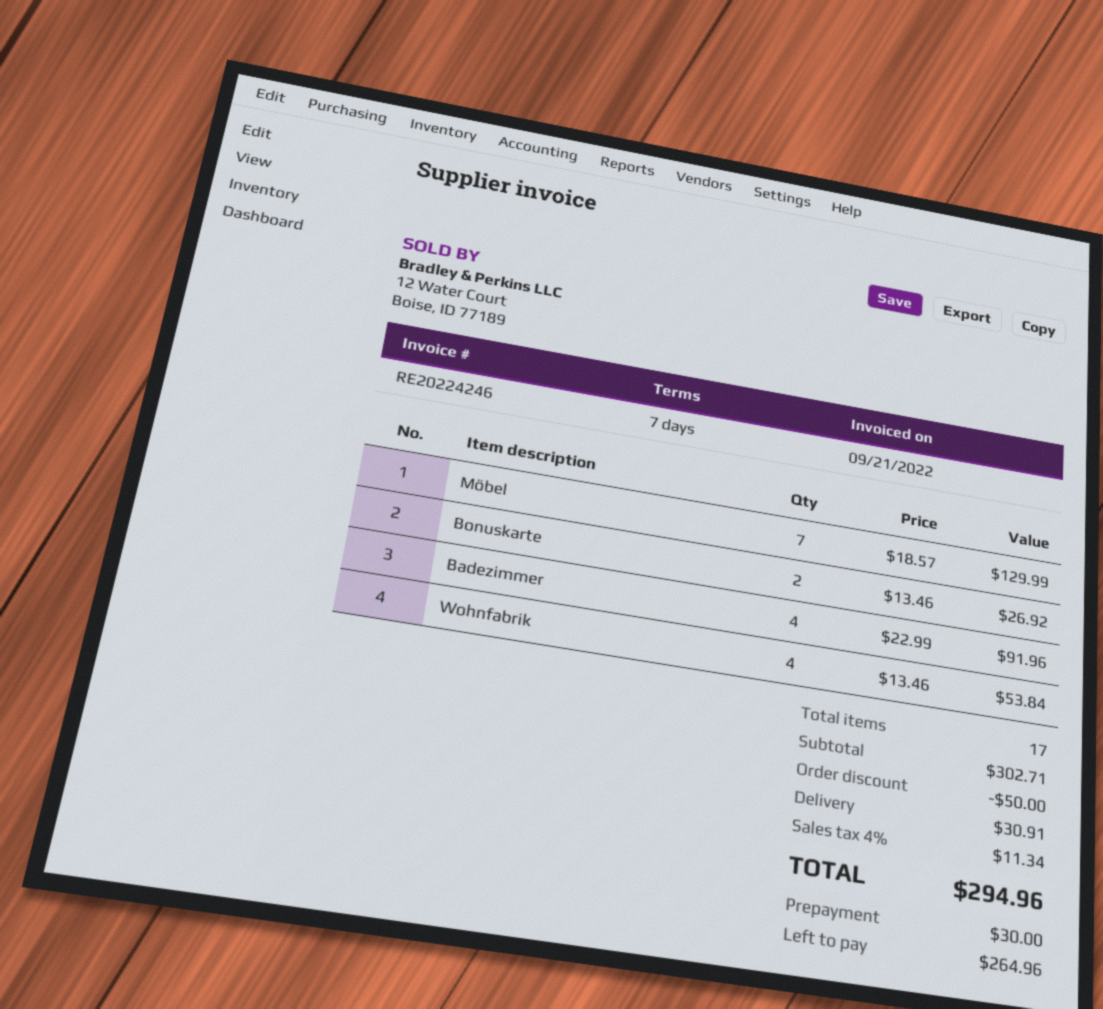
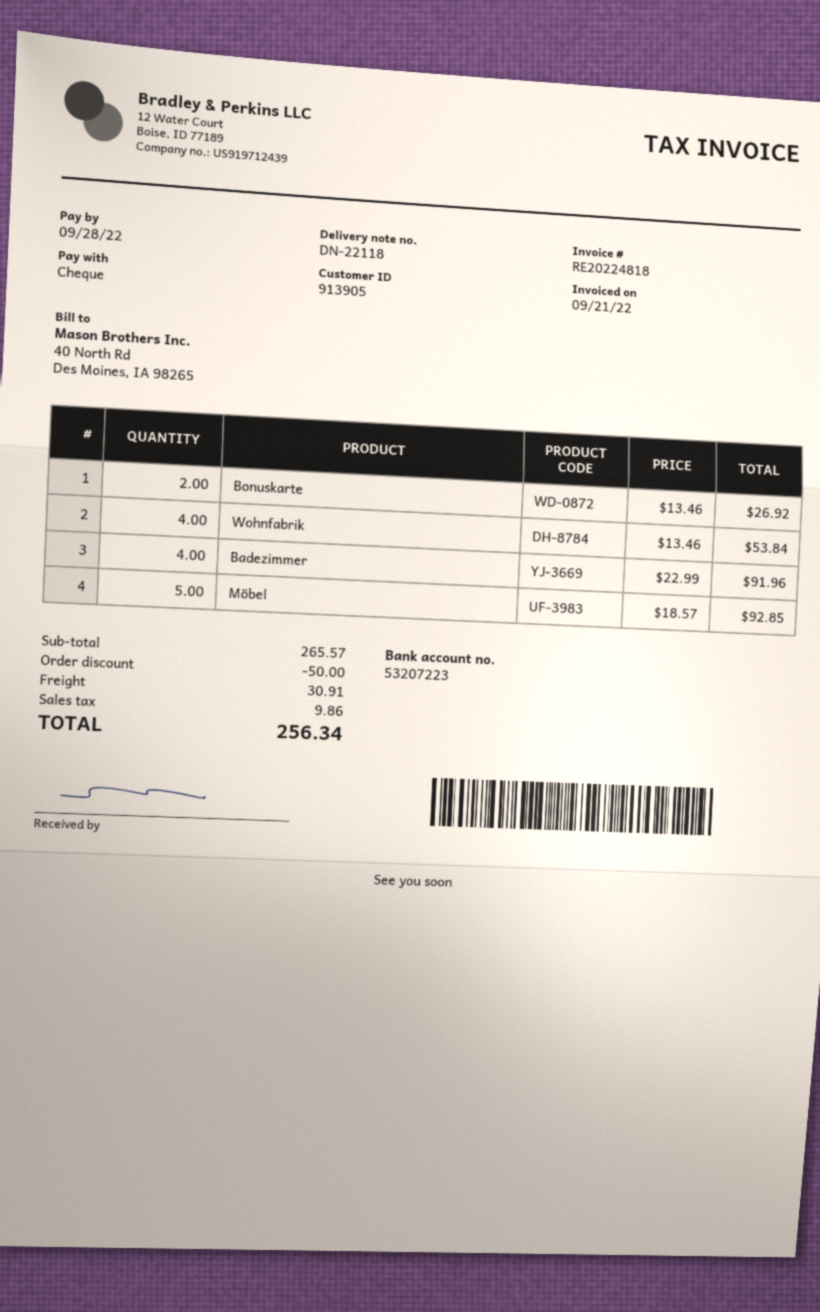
invoice number: RE20224246 -> RE20224818
Möbel: 7 x 18.57 = 129.99 -> 5 x 18.57 = 92.85
subtotal: 302.71 -> 265.57
tax: 11.34 -> 9.86
total: 294.96 -> 256.34

